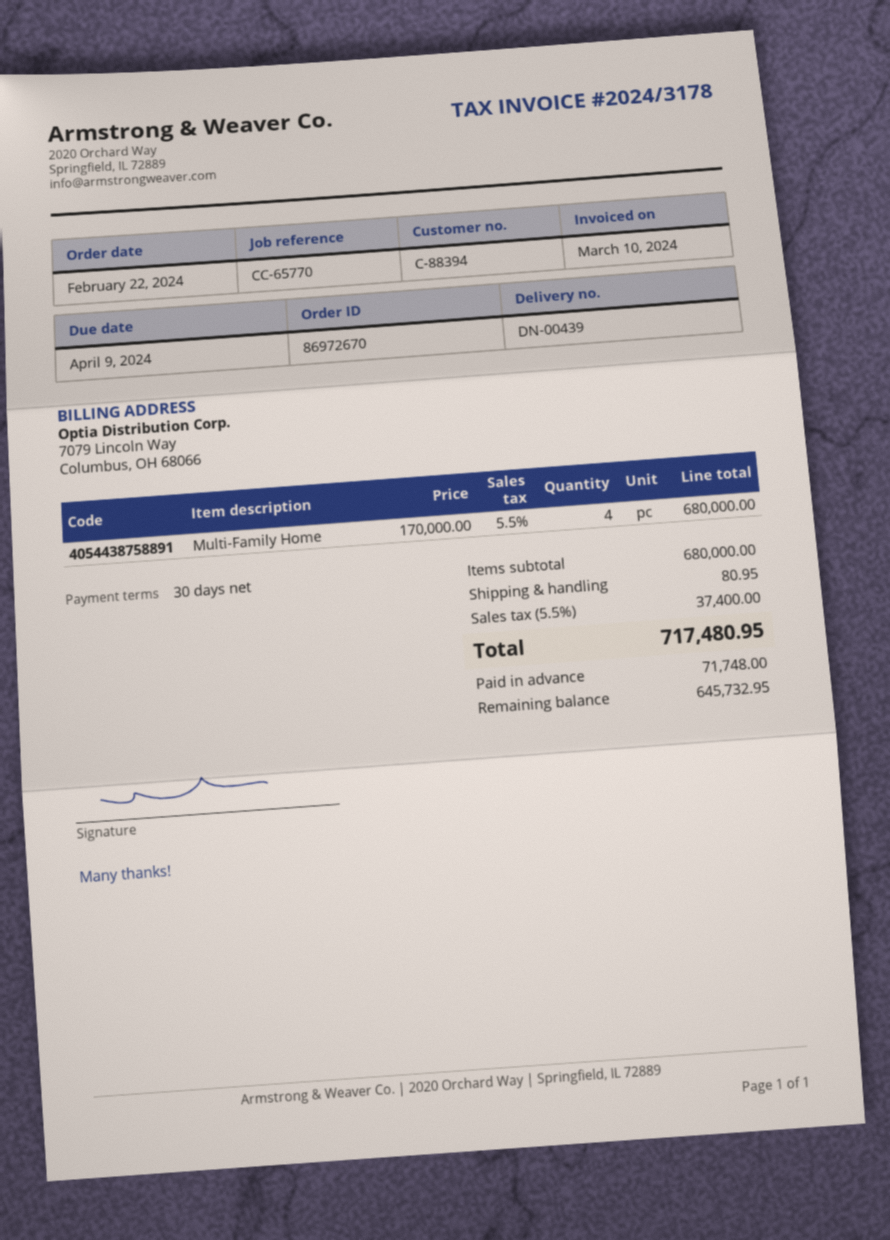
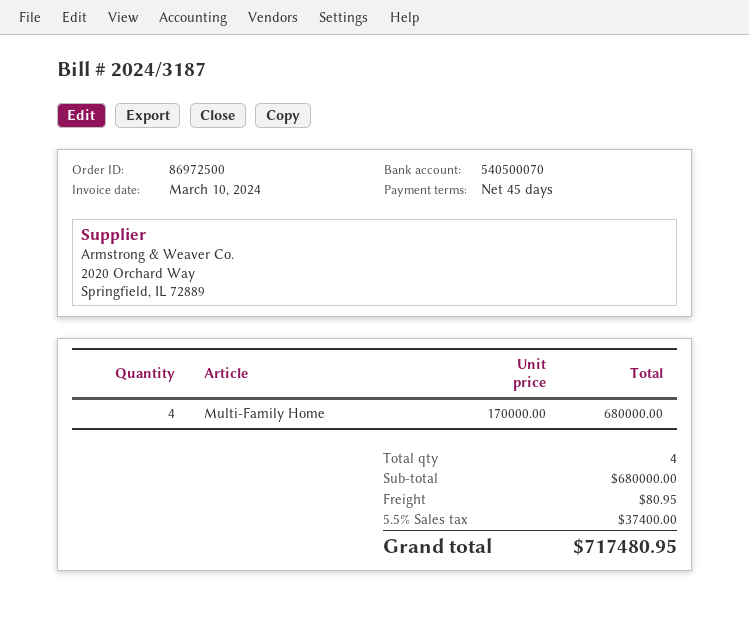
order number: 86972670 -> 86972500
invoice number: 2024/3178 -> 2024/3187
payment terms: 30 days -> 45 days

